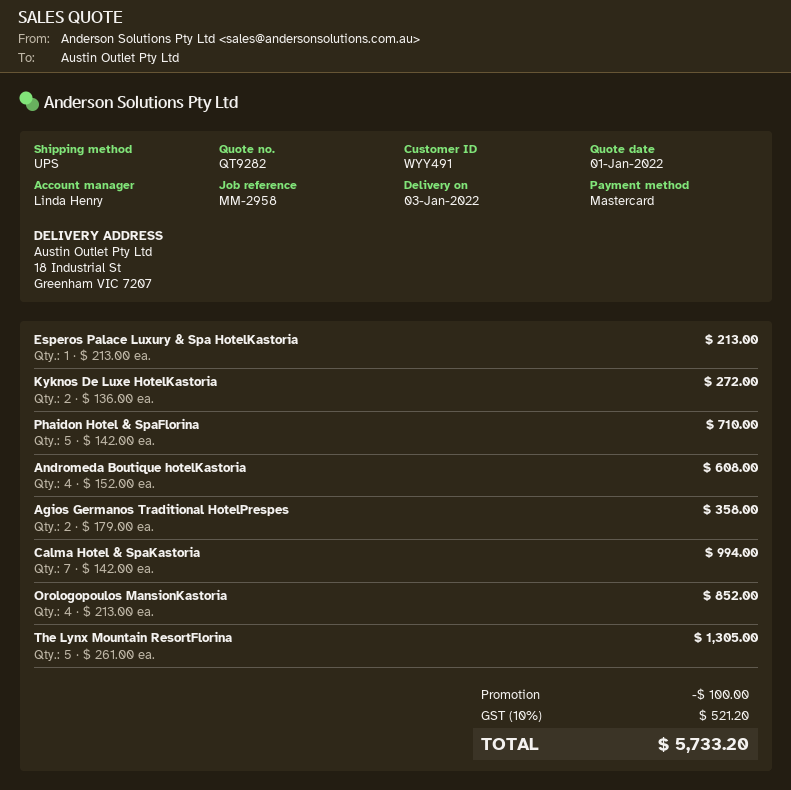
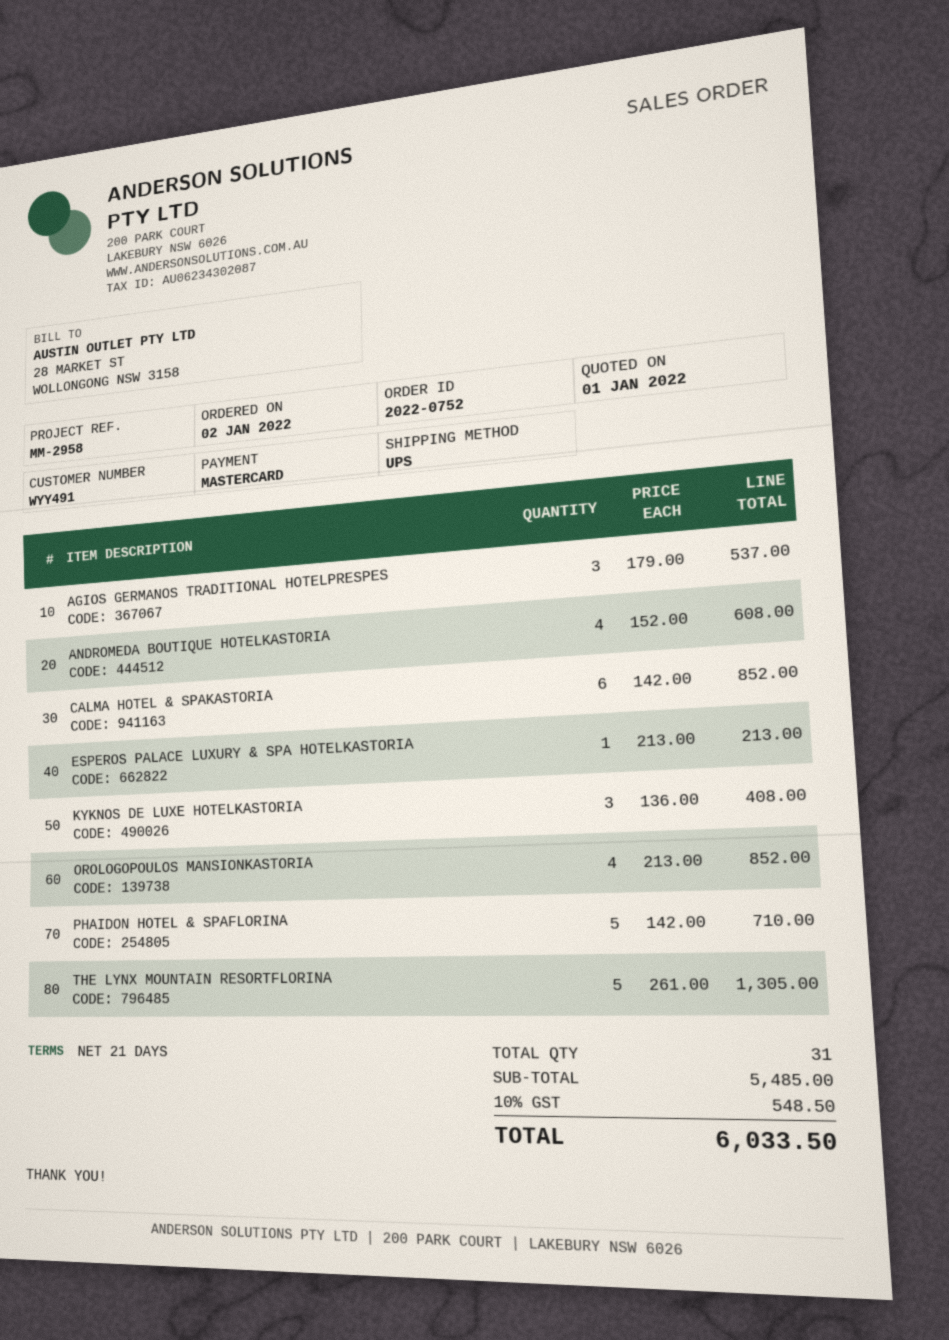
Kyknos De Luxe HotelKastoria: 2 x 136.00 = 272.00 -> 3 x 136.00 = 408.00
Agios Germanos Traditional HotelPrespes: 2 x 179.00 = 358.00 -> 3 x 179.00 = 537.00
Calma Hotel & SpaKastoria: 7 x 142.00 = 994.00 -> 6 x 142.00 = 852.00
discount: 100.00 -> none
tax: 10% = 521.20 -> 10% = 548.50
total: 5733.20 -> 6033.50

